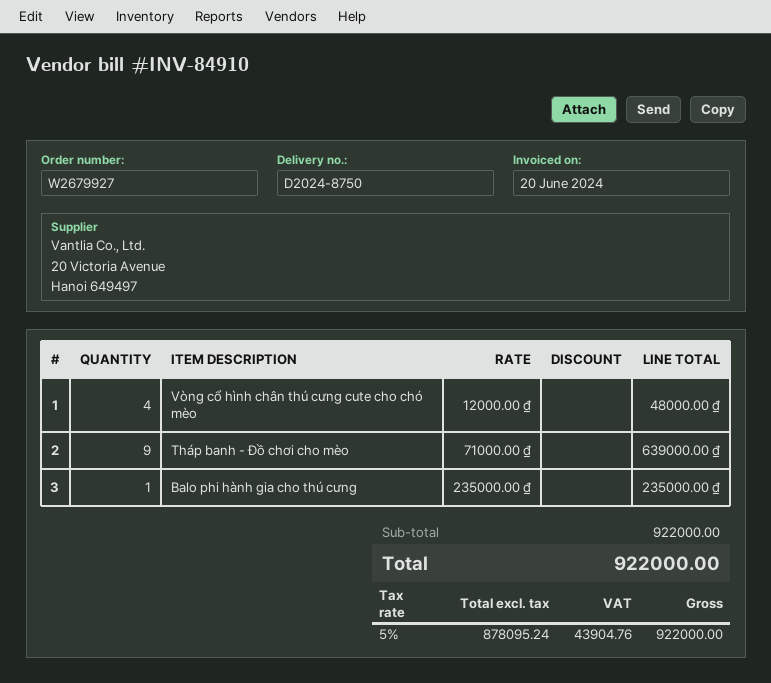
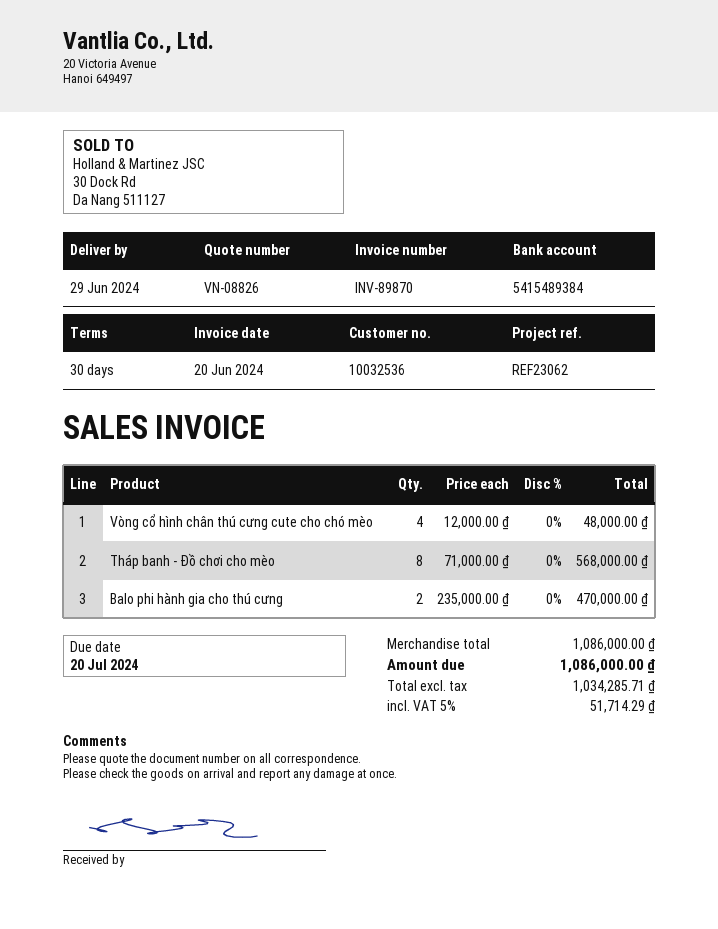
invoice number: INV-84910 -> INV-89870
Tháp banh - Đồ chơi cho mèo: 9 x 71000.00 = 639000.00 -> 8 x 71000.00 = 568000.00
Balo phi hành gia cho thú cưng: 1 x 235000.00 = 235000.00 -> 2 x 235000.00 = 470000.00
subtotal: 922000.00 -> 1086000.00
net: 878095.24 -> 1034285.71
tax: 5% = 43904.76 -> 5% = 51714.29
total: 922000.00 -> 1086000.00

